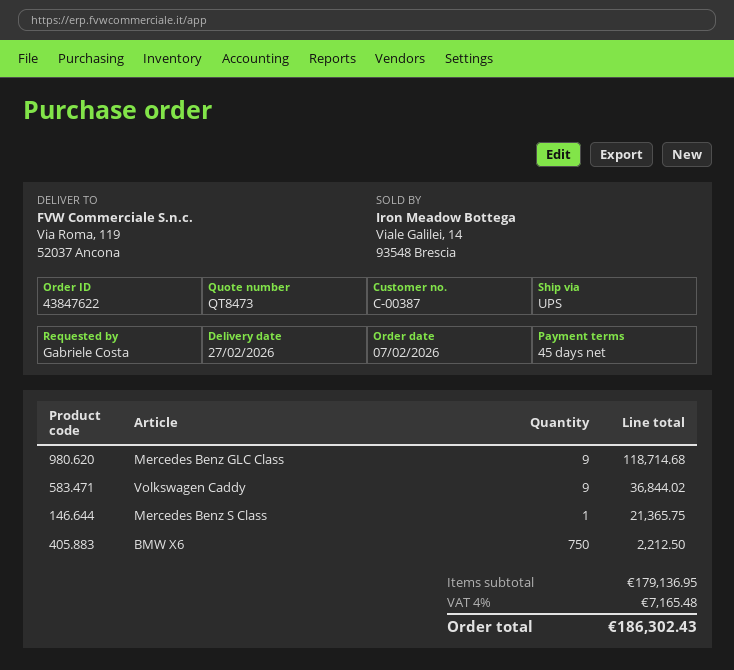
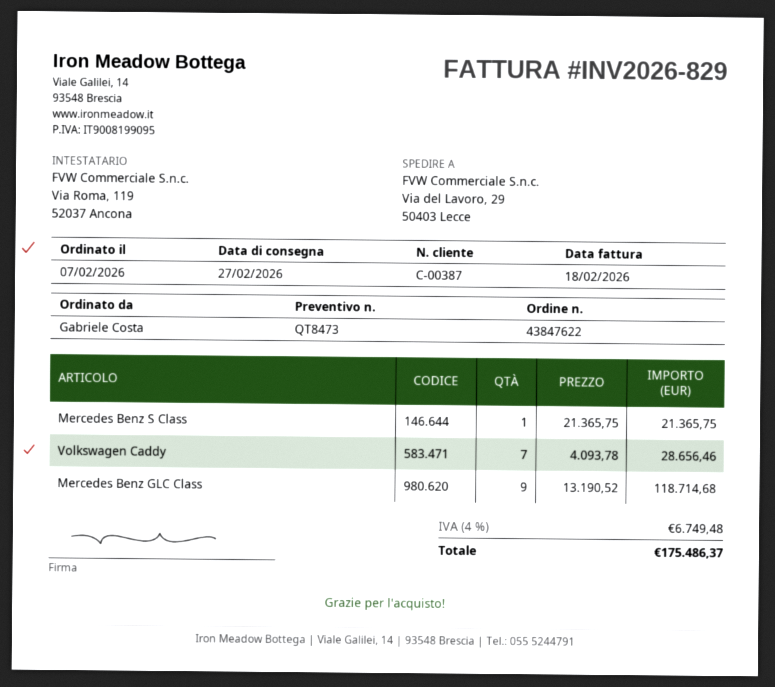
ship to: Via Roma, 119, 52037 Ancona -> Via del Lavoro, 29, 50403 Lecce
Volkswagen Caddy: 9 for 36844.02 -> 7 for 28656.46
BMW X6: 750 for 2212.50 -> none
tax: 4% = 7165.48 -> 4% = 6749.48
total: 186302.43 -> 175486.37

